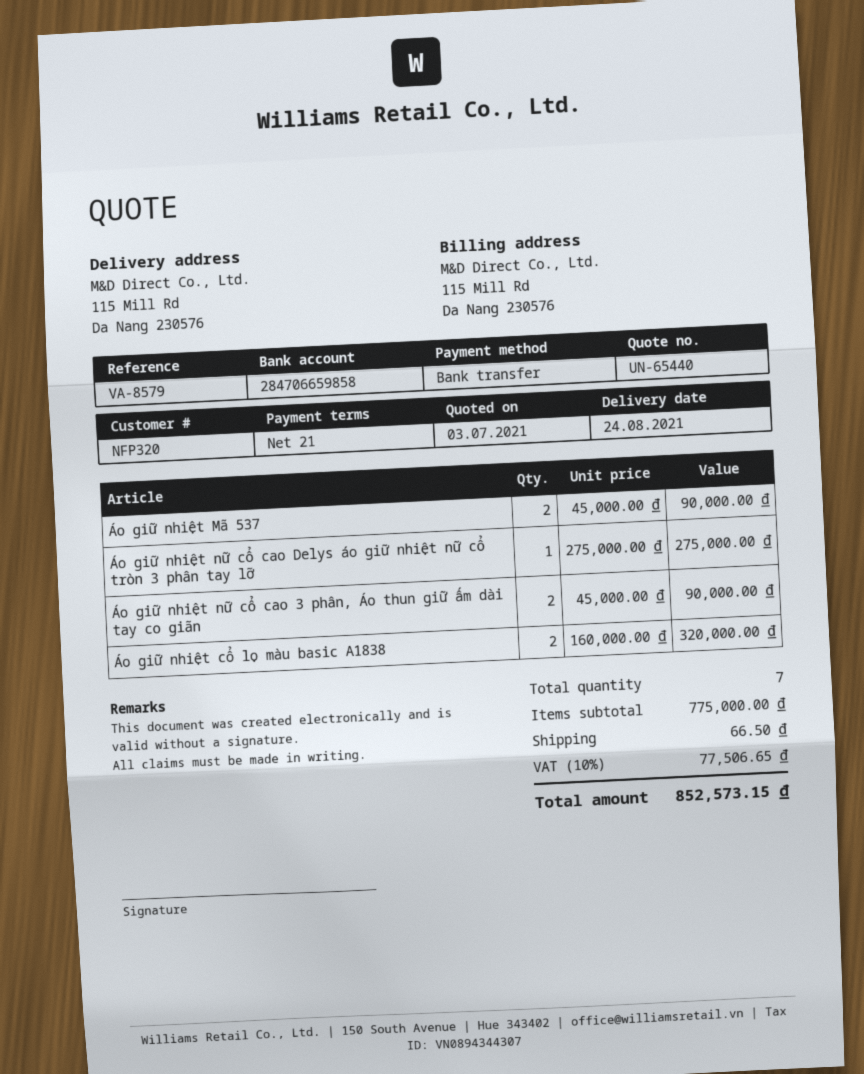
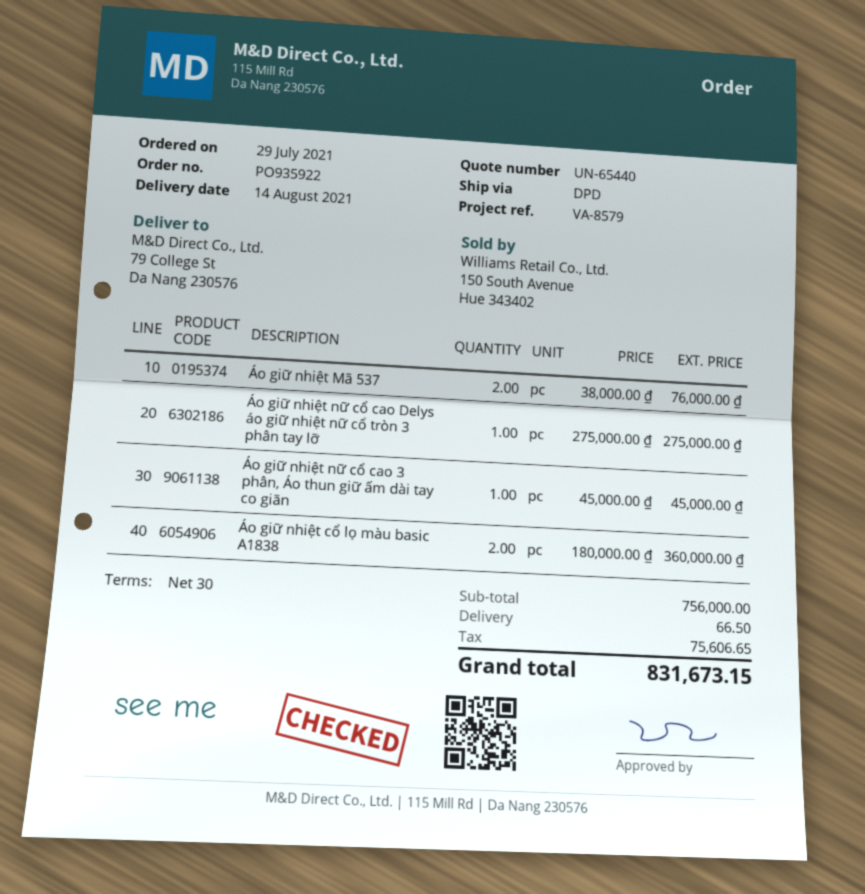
delivery date: 2021-08-24 -> 2021-08-14
payment terms: 21 days -> 30 days
ship to: 115 Mill Rd, Da Nang 230576 -> 79 College St, Da Nang 230576
Áo giữ nhiệt Mã 537: 2 x 45000.00 = 90000.00 -> 2 x 38000.00 = 76000.00
Áo giữ nhiệt nữ cổ cao 3 phân, Áo thun giữ ấm dài tay co giãn: 2 x 45000.00 = 90000.00 -> 1 x 45000.00 = 45000.00
Áo giữ nhiệt cổ lọ màu basic A1838: 2 x 160000.00 = 320000.00 -> 2 x 180000.00 = 360000.00
subtotal: 775000.00 -> 756000.00
tax: 77506.65 -> 75606.65
total: 852573.15 -> 831673.15

